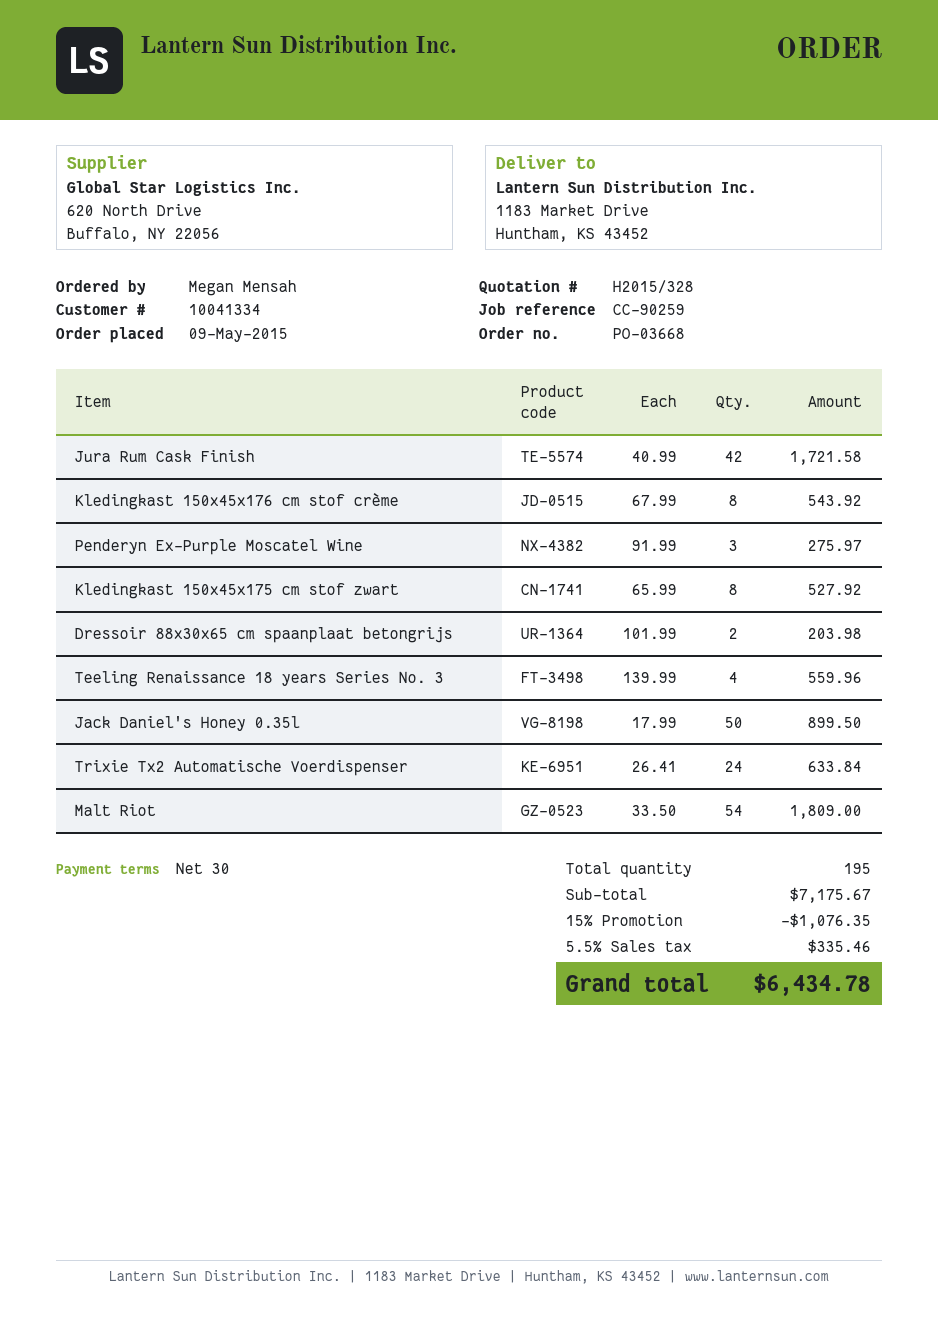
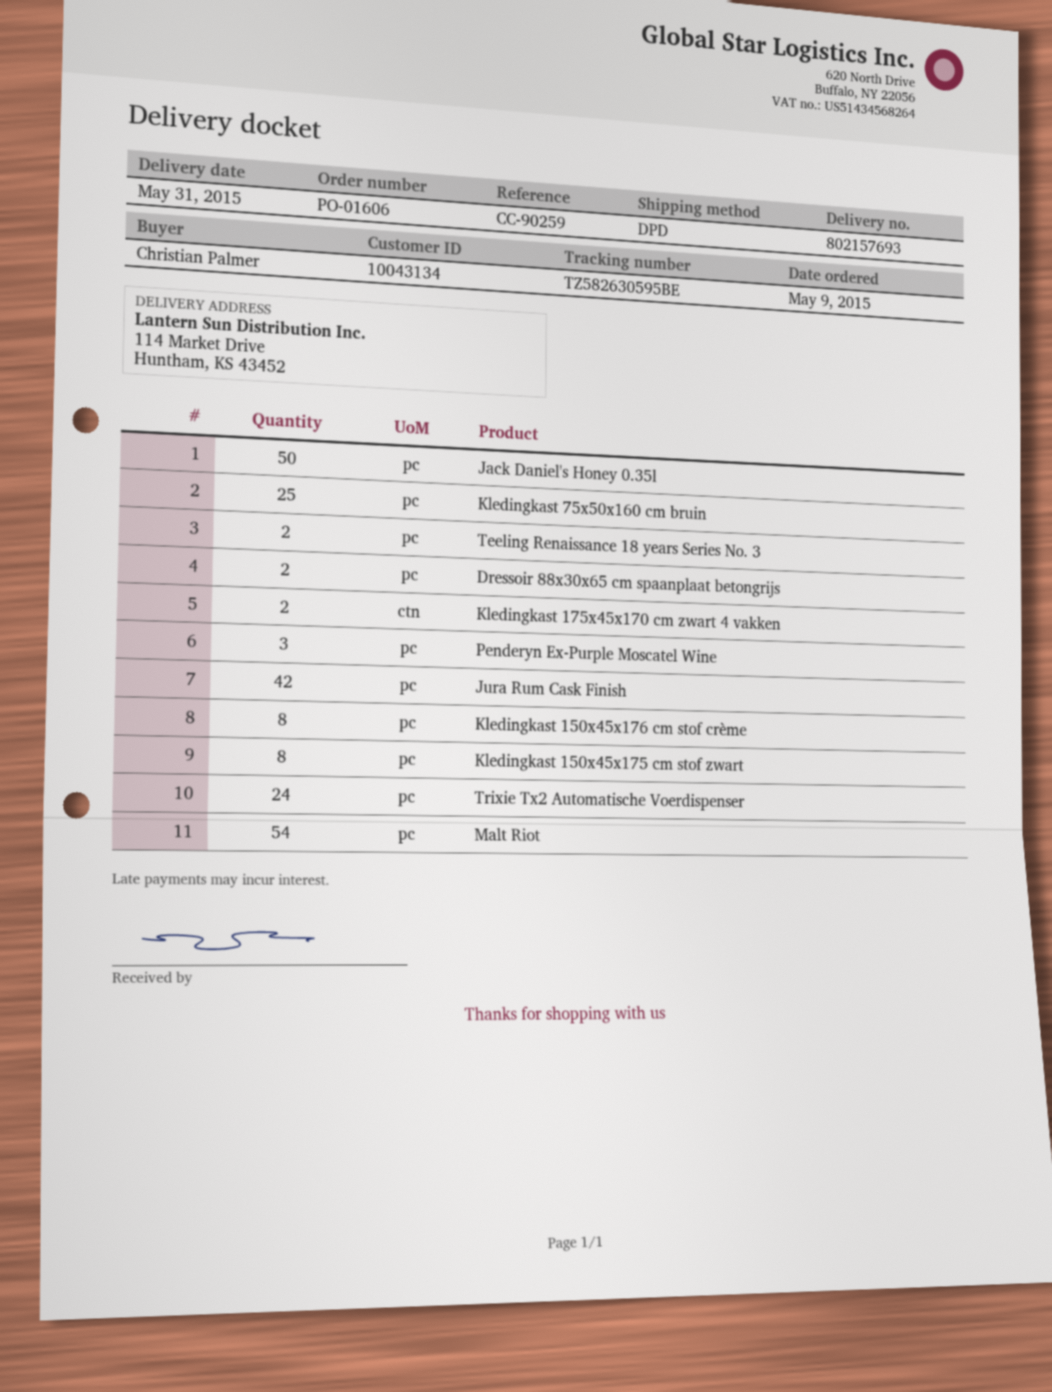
order number: PO-03668 -> PO-01606
customer number: 10041334 -> 10043134
ordered by: Megan Mensah -> Christian Palmer
ship to: 1183 Market Drive, Huntham, KS 43452 -> 114 Market Drive, Huntham, KS 43452
Teeling Renaissance 18 years Series No. 3: 4 -> 2
Kledingkast 75x50x160 cm bruin: none -> 25
Kledingkast 175x45x170 cm zwart 4 vakken: none -> 2

